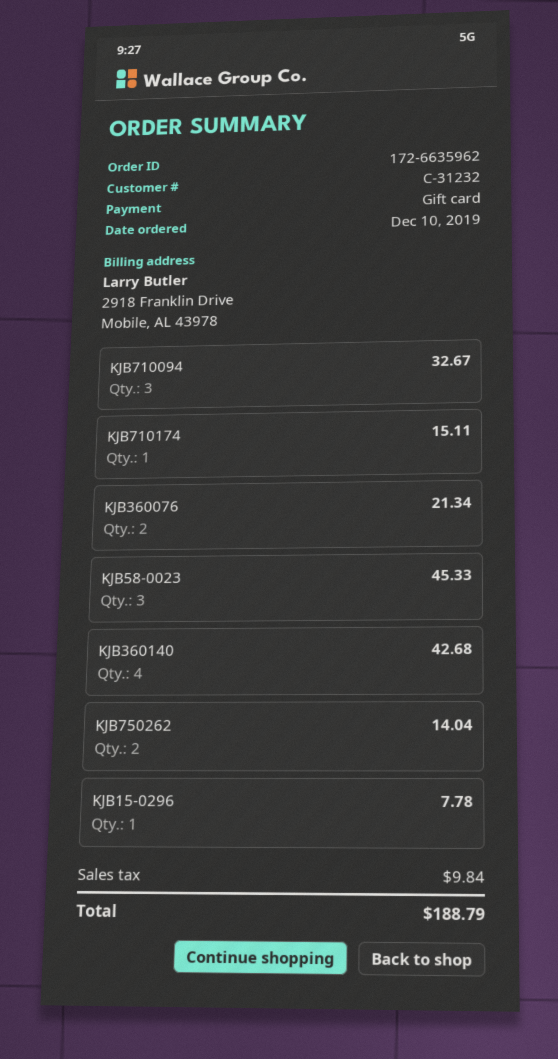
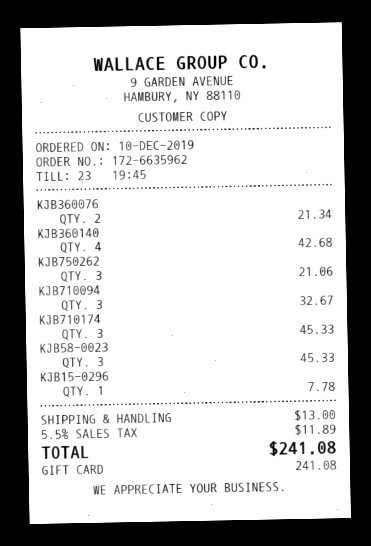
KJB710174: 1 for 15.11 -> 3 for 45.33
KJB750262: 2 for 14.04 -> 3 for 21.06
shipping: none -> 13.00
tax: 9.84 -> 11.89
total: 188.79 -> 241.08

